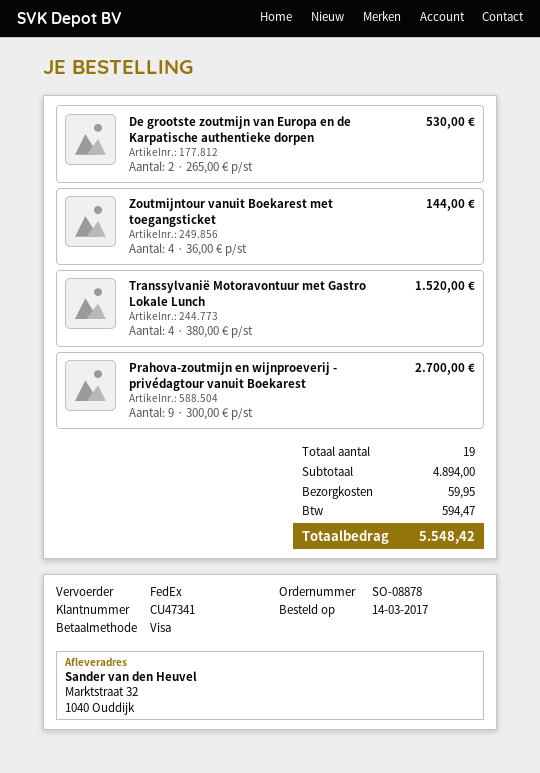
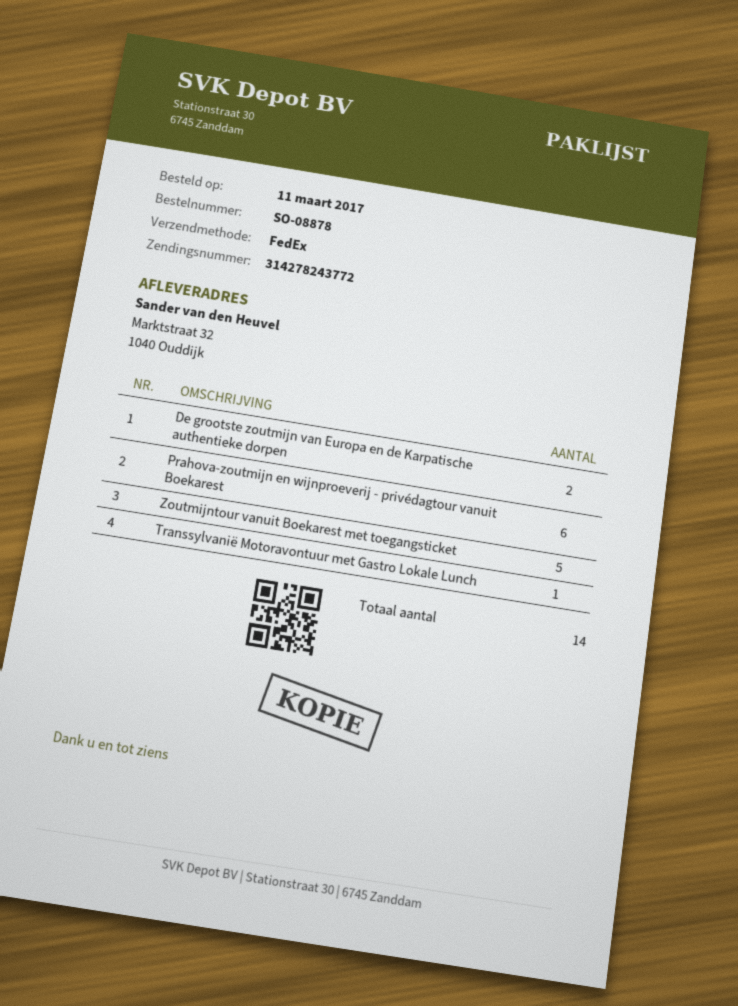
order date: 2017-03-14 -> 2017-03-11
Zoutmijntour vanuit Boekarest met toegangsticket: 4 -> 5
Transsylvanië Motoravontuur met Gastro Lokale Lunch: 4 -> 1
Prahova-zoutmijn en wijnproeverij - privédagtour vanuit Boekarest: 9 -> 6
total quantity: 19 -> 14

